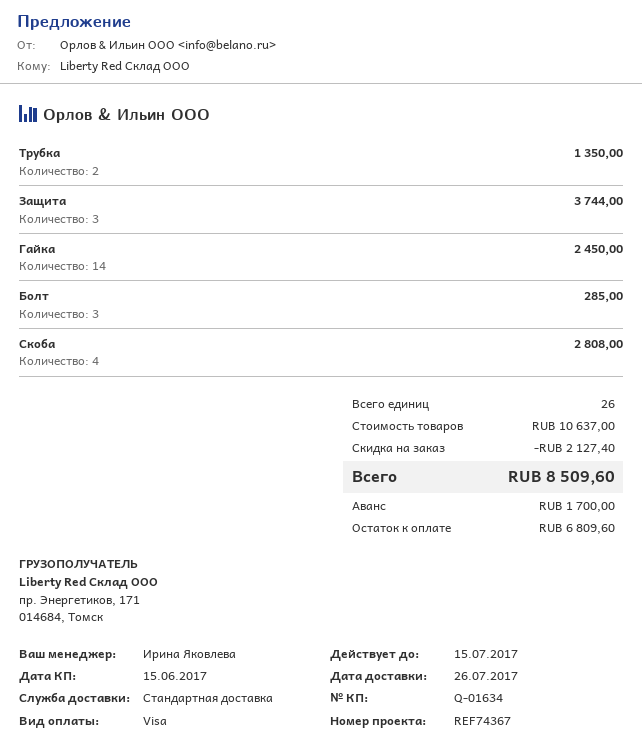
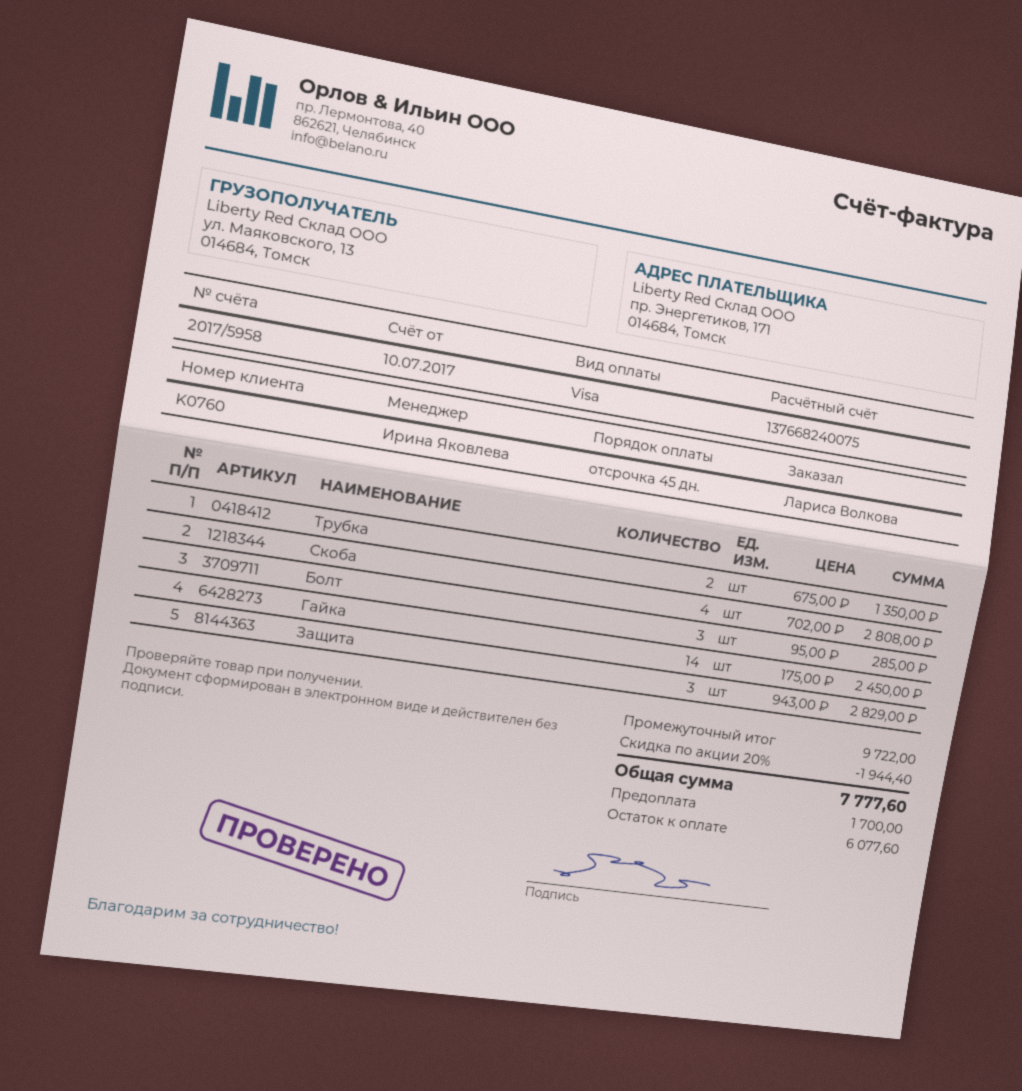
ship to: пр. Энергетиков, 171, 014684, Томск -> ул. Маяковского, 13, 014684, Томск
Защита: 3 for 3744.00 -> 3 for 2829.00
subtotal: 10637.00 -> 9722.00
discount: 2127.40 -> 1944.40
total: 8509.60 -> 7777.60
balance: 6809.60 -> 6077.60

